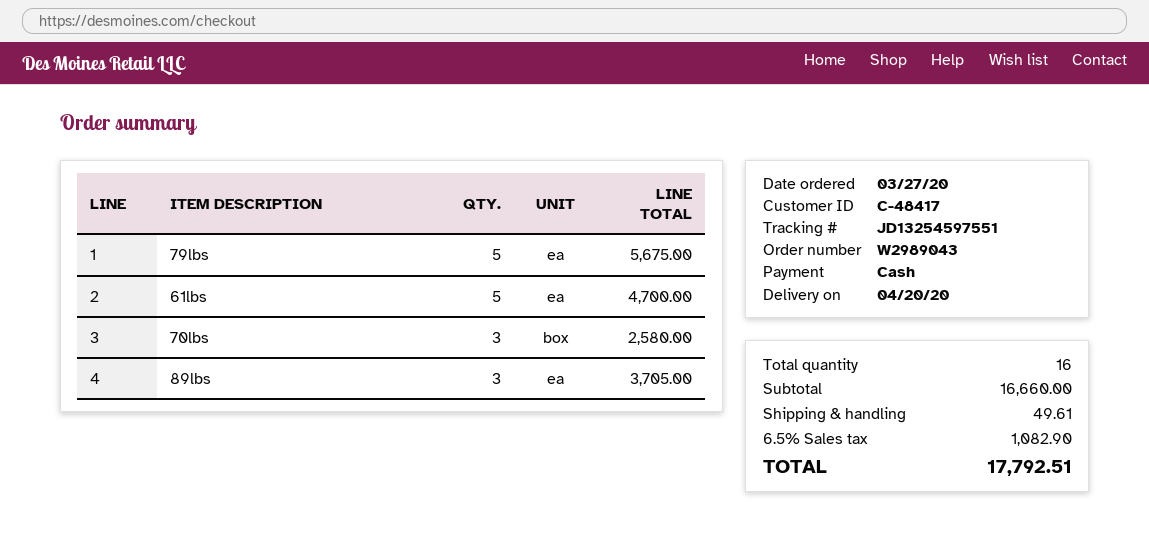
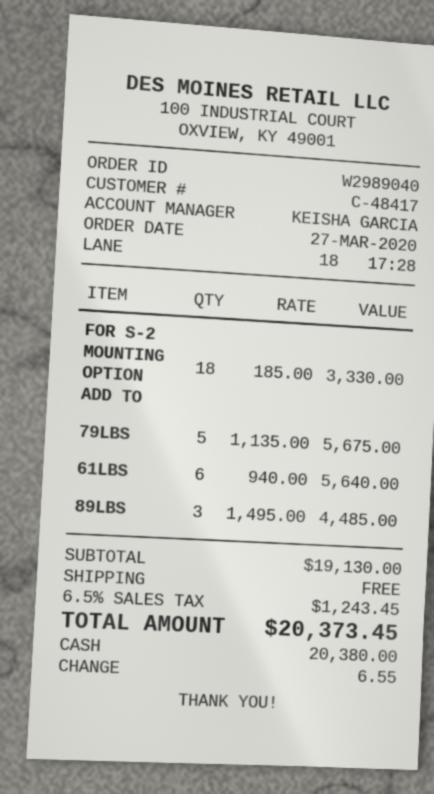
order number: W2989043 -> W2989040
61lbs: 5 for 4700.00 -> 6 for 5640.00
70lbs: 3 for 2580.00 -> none
89lbs: 3 for 3705.00 -> 3 for 4485.00
FOR S-2 MOUNTING OPTION ADD TO: none -> 18 for 3330.00
subtotal: 16660.00 -> 19130.00
shipping: 49.61 -> 0.00
tax: 6.5% = 1082.90 -> 6.5% = 1243.45
total: 17792.51 -> 20373.45

